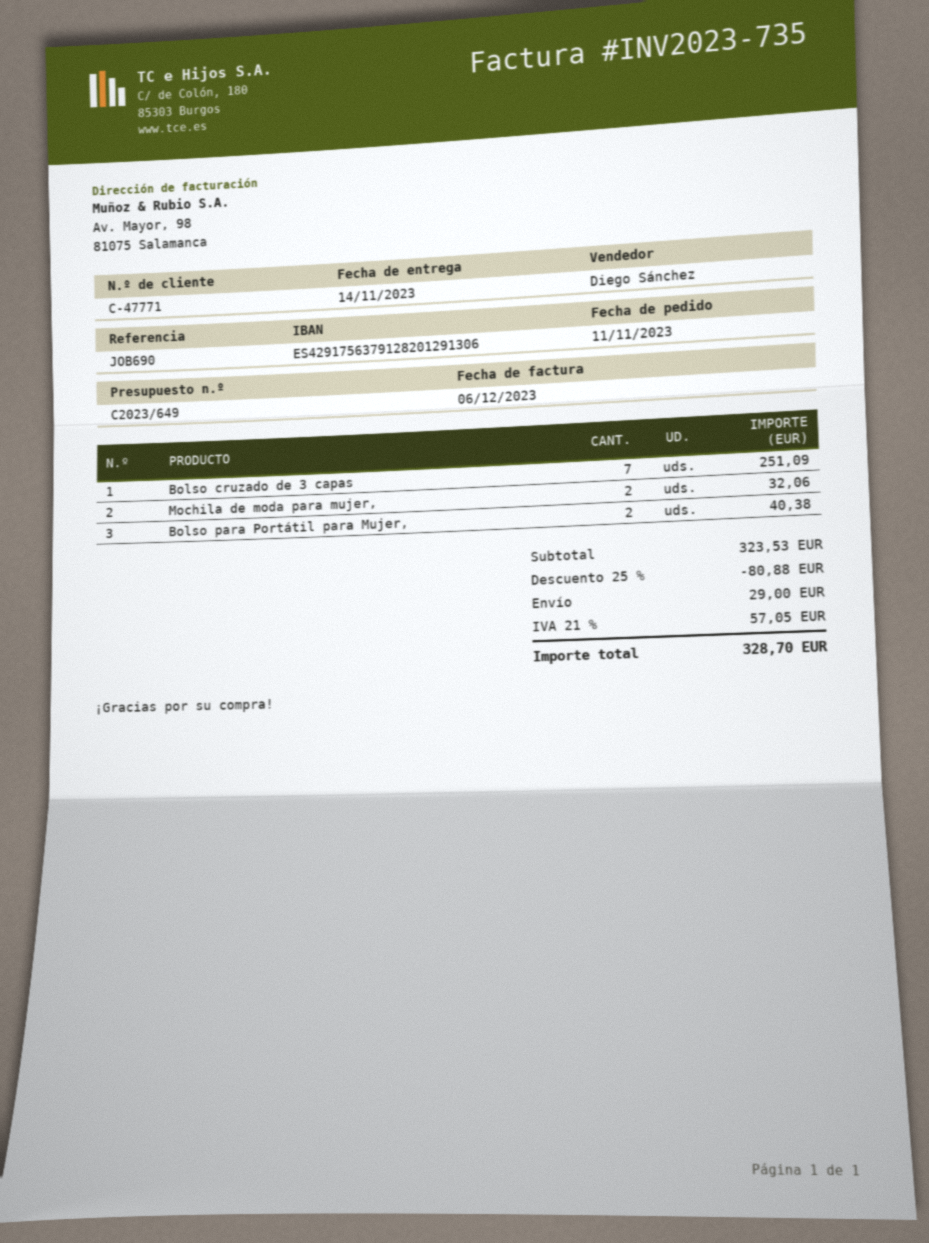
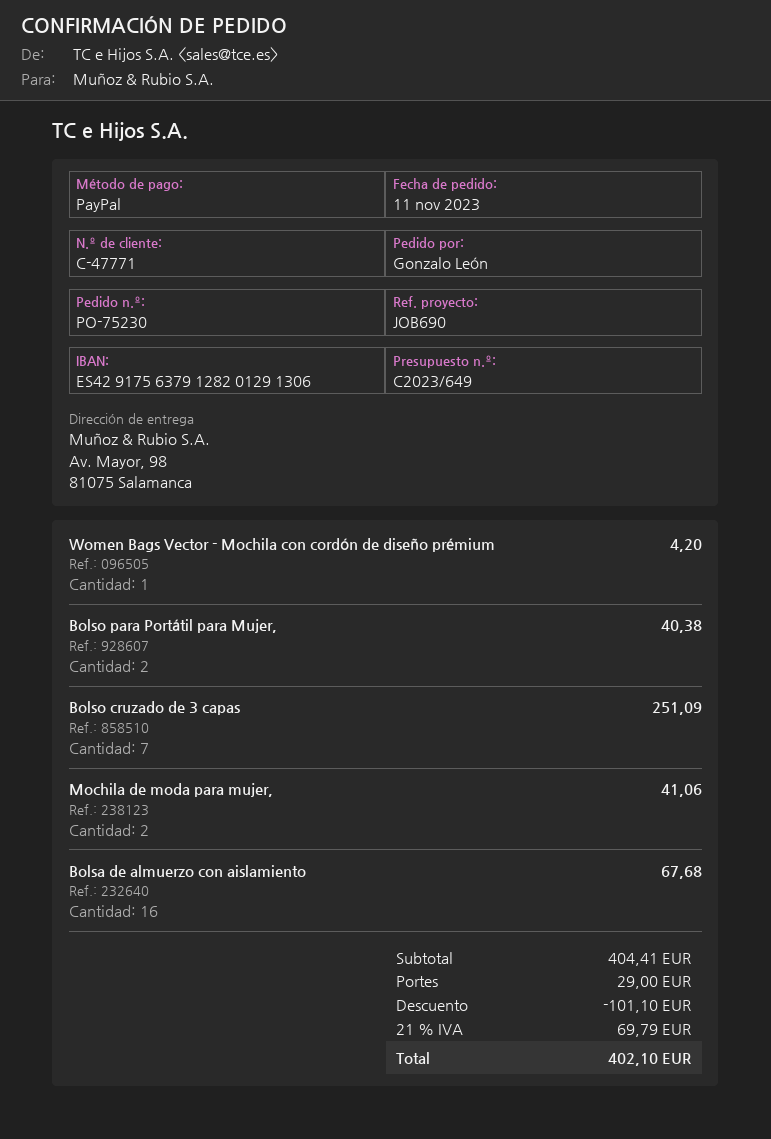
Mochila de moda para mujer,: 2 for 32.06 -> 2 for 41.06
Women Bags Vector - Mochila con cordón de diseño prémium: none -> 1 for 4.20
Bolsa de almuerzo con aislamiento: none -> 16 for 67.68
subtotal: 323.53 -> 404.41
discount: 80.88 -> 101.10
tax: 21% = 57.05 -> 21% = 69.79
total: 328.70 -> 402.10

